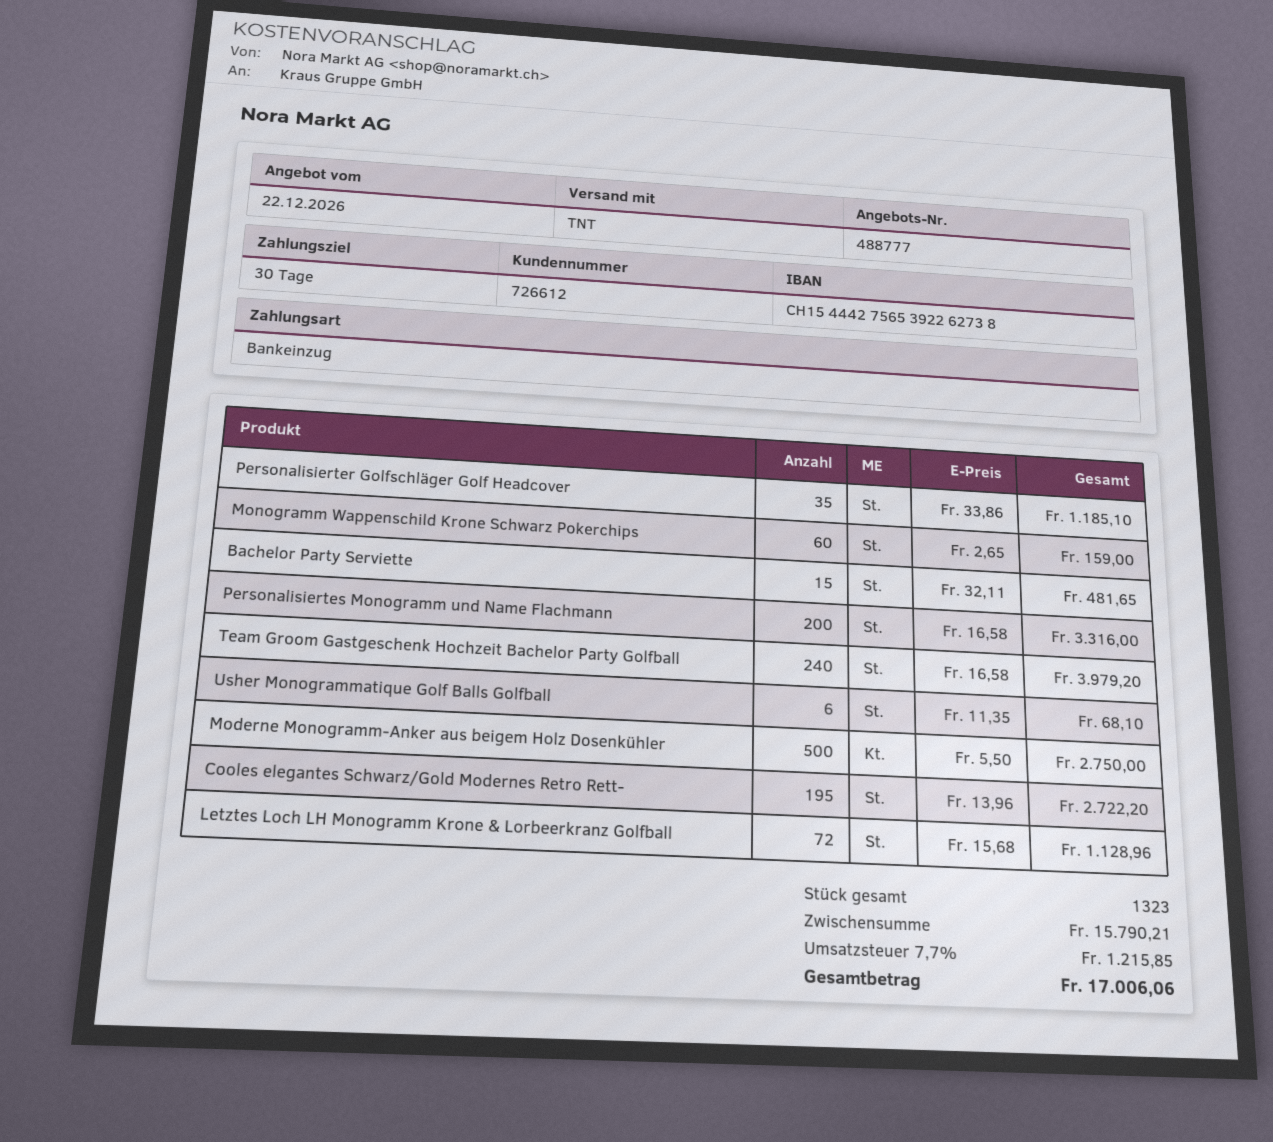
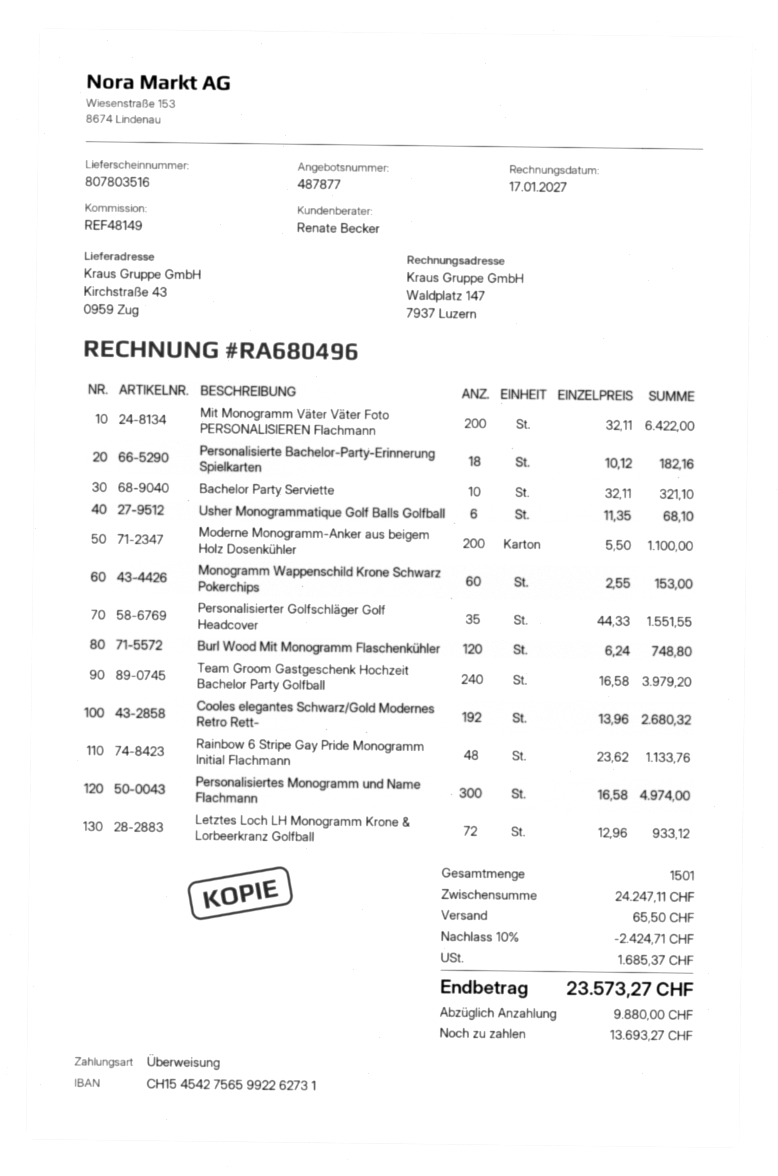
quote number: 488777 -> 487877
payment method: direct debit -> bank transfer
bank account: CH1544427565392262738 -> CH1545427565992262731
Personalisierter Golfschläger Golf Headcover: 35 x 33.86 = 1185.10 -> 35 x 44.33 = 1551.55
Monogramm Wappenschild Krone Schwarz Pokerchips: 60 x 2.65 = 159.00 -> 60 x 2.55 = 153.00
Bachelor Party Serviette: 15 x 32.11 = 481.65 -> 10 x 32.11 = 321.10
Personalisiertes Monogramm und Name Flachmann: 200 x 16.58 = 3316.00 -> 300 x 16.58 = 4974.00
Moderne Monogramm-Anker aus beigem Holz Dosenkühler: 500 x 5.50 = 2750.00 -> 200 x 5.50 = 1100.00
Cooles elegantes Schwarz/Gold Modernes Retro Rett-: 195 x 13.96 = 2722.20 -> 192 x 13.96 = 2680.32
Letztes Loch LH Monogramm Krone & Lorbeerkranz Golfball: 72 x 15.68 = 1128.96 -> 72 x 12.96 = 933.12
Mit Monogramm Väter Väter Foto PERSONALISIEREN Flachmann: none -> 200 x 32.11 = 6422.00
Personalisierte Bachelor-Party-Erinnerung Spielkarten: none -> 18 x 10.12 = 182.16
Burl Wood Mit Monogramm Flaschenkühler: none -> 120 x 6.24 = 748.80
Rainbow 6 Stripe Gay Pride Monogramm Initial Flachmann: none -> 48 x 23.62 = 1133.76
total quantity: 1323 -> 1501
subtotal: 15790.21 -> 24247.11
discount: none -> 10% = 2424.71
shipping: none -> 65.50
tax: 1215.85 -> 1685.37
total: 17006.06 -> 23573.27

